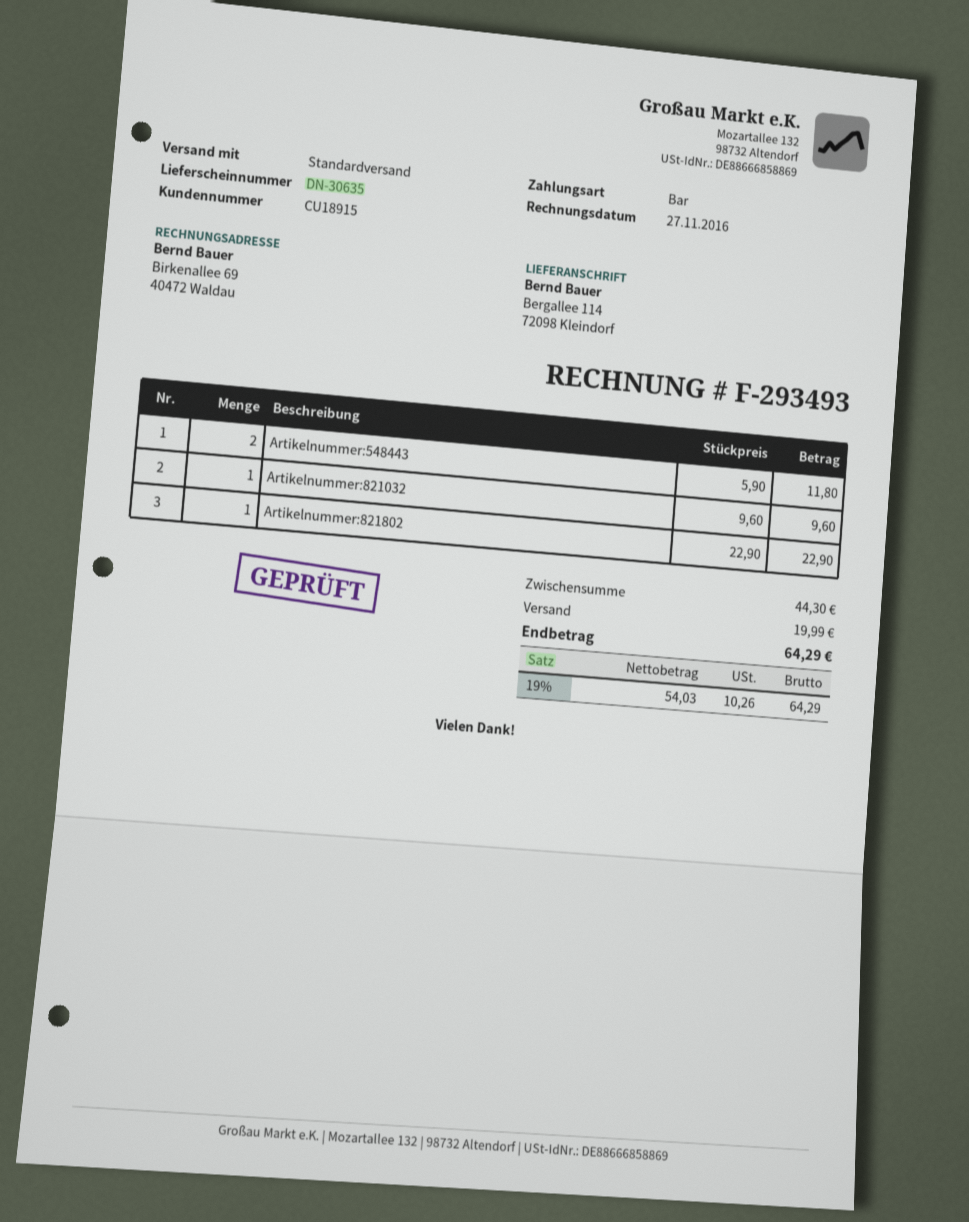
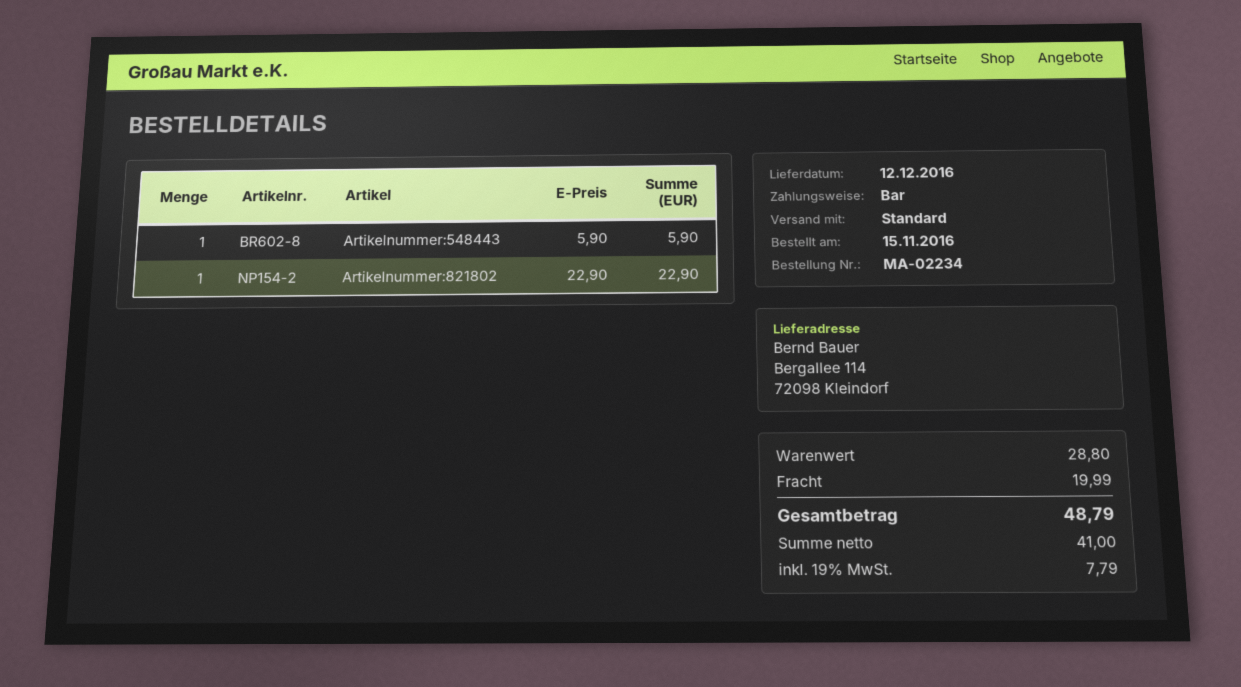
Artikelnummer:548443: 2 x 5.90 = 11.80 -> 1 x 5.90 = 5.90
Artikelnummer:821032: 1 x 9.60 = 9.60 -> none
subtotal: 44.30 -> 28.80
net: 54.03 -> 41.00
tax: 19% = 10.26 -> 19% = 7.79
total: 64.29 -> 48.79

